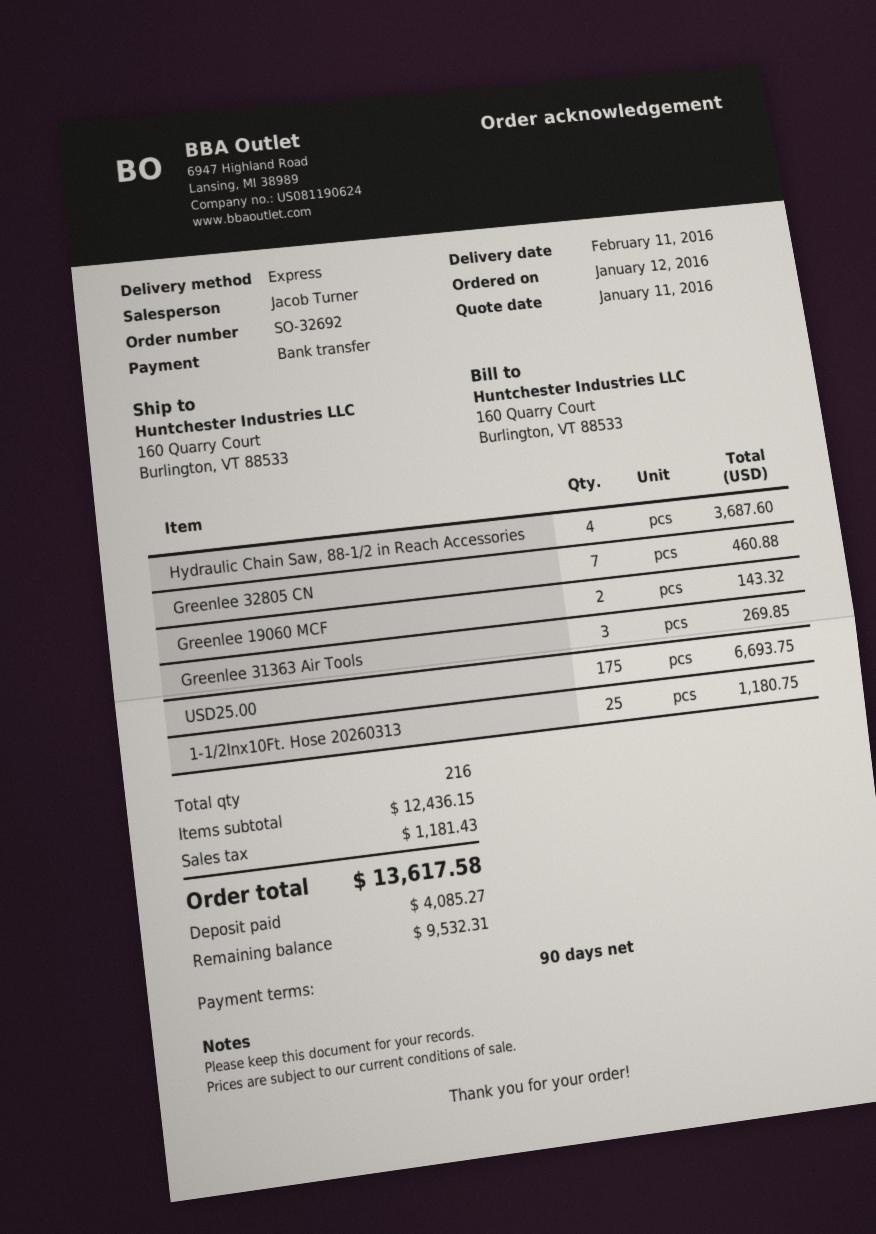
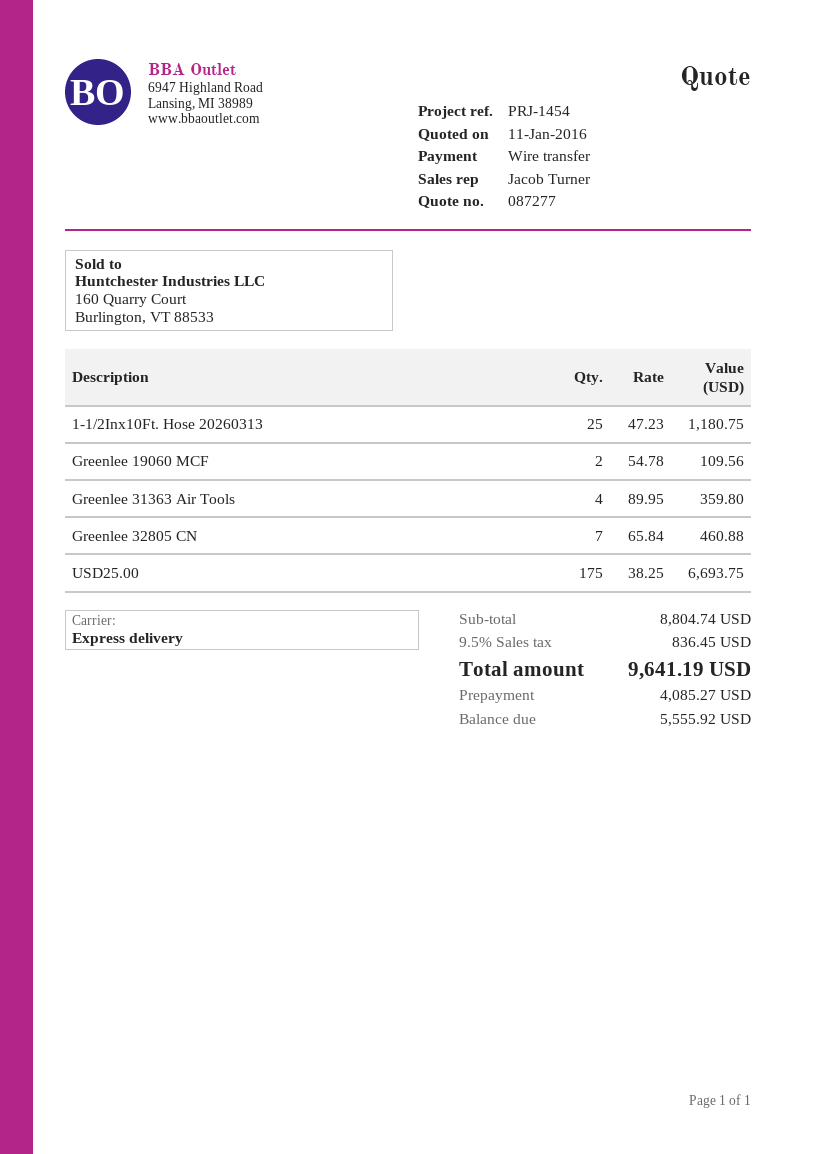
Hydraulic Chain Saw, 88-1/2 in Reach Accessories: 4 for 3687.60 -> none
Greenlee 19060 MCF: 2 for 143.32 -> 2 for 109.56
Greenlee 31363 Air Tools: 3 for 269.85 -> 4 for 359.80
subtotal: 12436.15 -> 8804.74
tax: 1181.43 -> 836.45
total: 13617.58 -> 9641.19
balance: 9532.31 -> 5555.92

